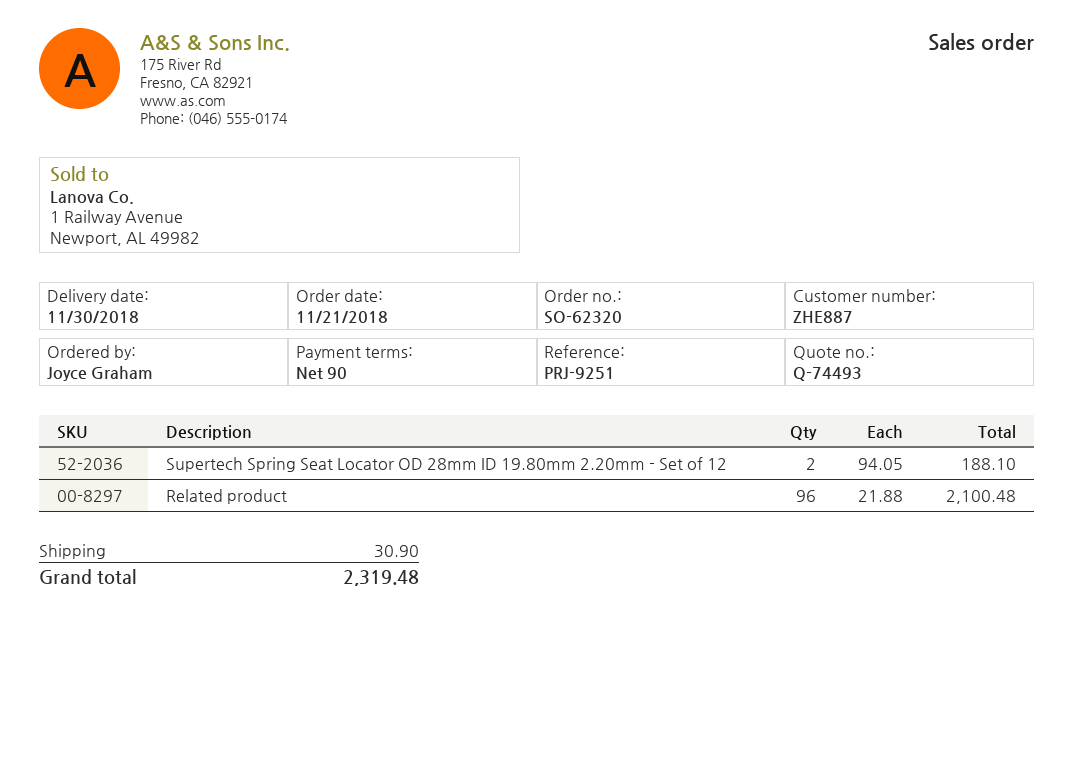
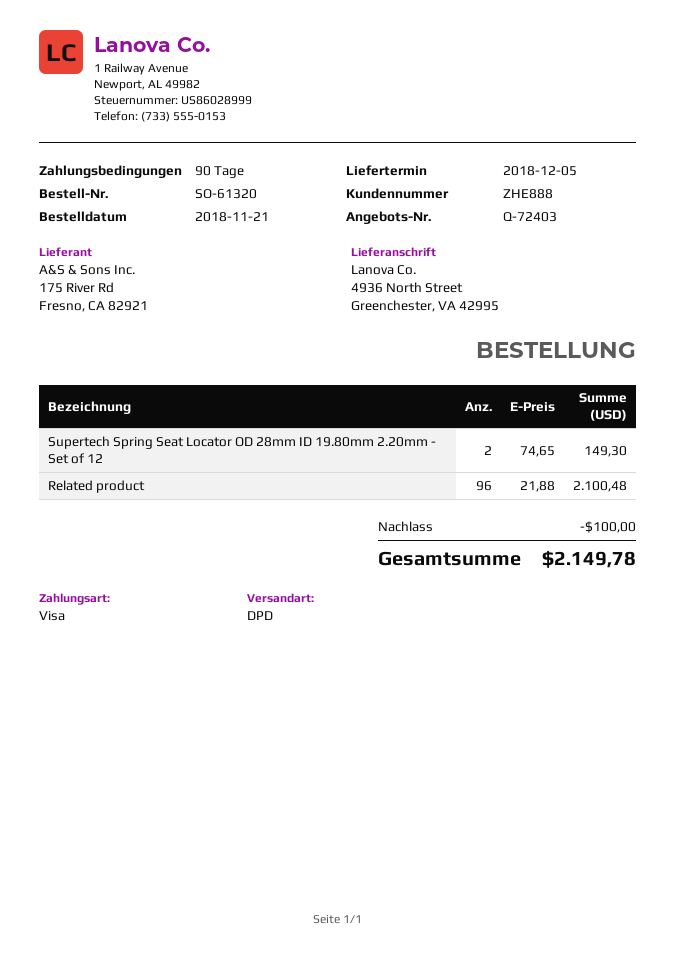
quote number: Q-74493 -> Q-72403
order number: SO-62320 -> SO-61320
delivery date: 2018-11-30 -> 2018-12-05
customer number: ZHE887 -> ZHE888
Supertech Spring Seat Locator OD 28mm ID 19.80mm 2.20mm - Set of 12: 2 x 94.05 = 188.10 -> 2 x 74.65 = 149.30
discount: none -> 100.00
shipping: 30.90 -> none
total: 2319.48 -> 2149.78

